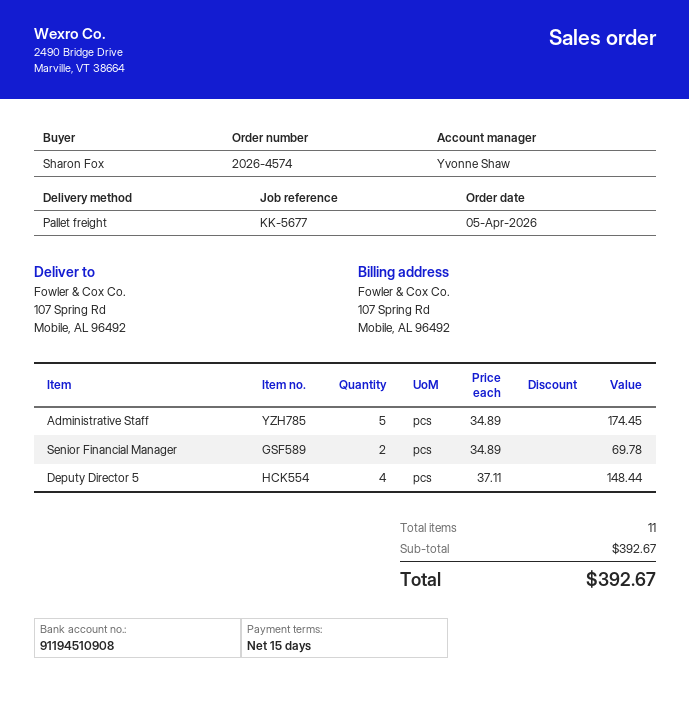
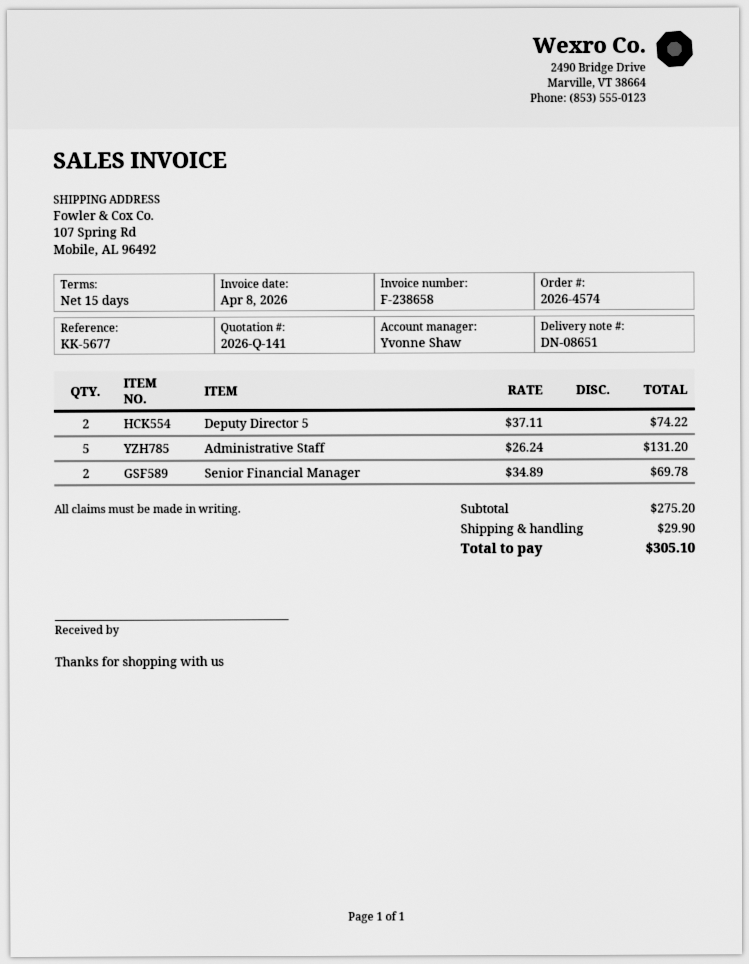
Administrative Staff: 5 x 34.89 = 174.45 -> 5 x 26.24 = 131.20
Deputy Director 5: 4 x 37.11 = 148.44 -> 2 x 37.11 = 74.22
subtotal: 392.67 -> 275.20
shipping: none -> 29.90
total: 392.67 -> 305.10

